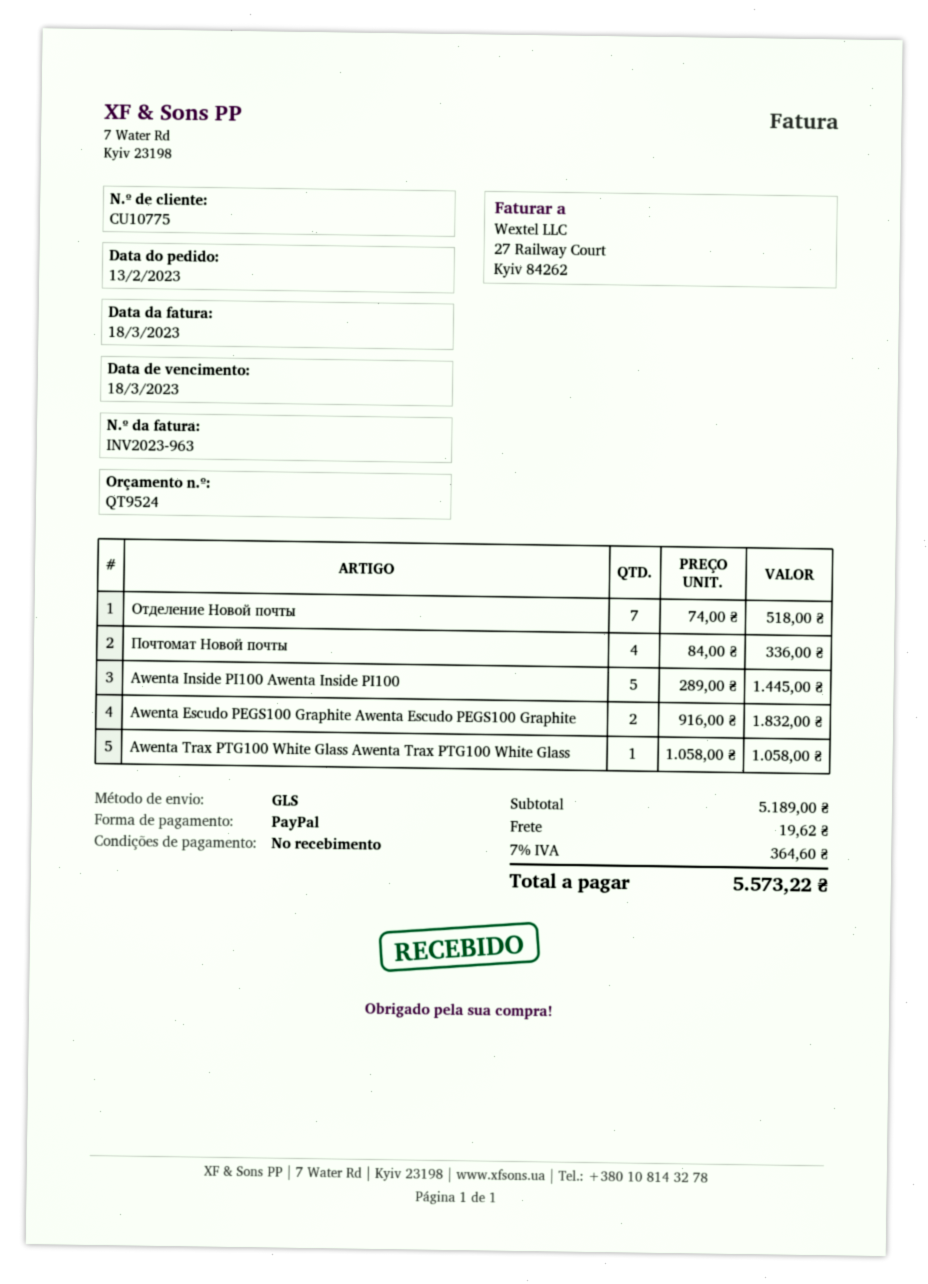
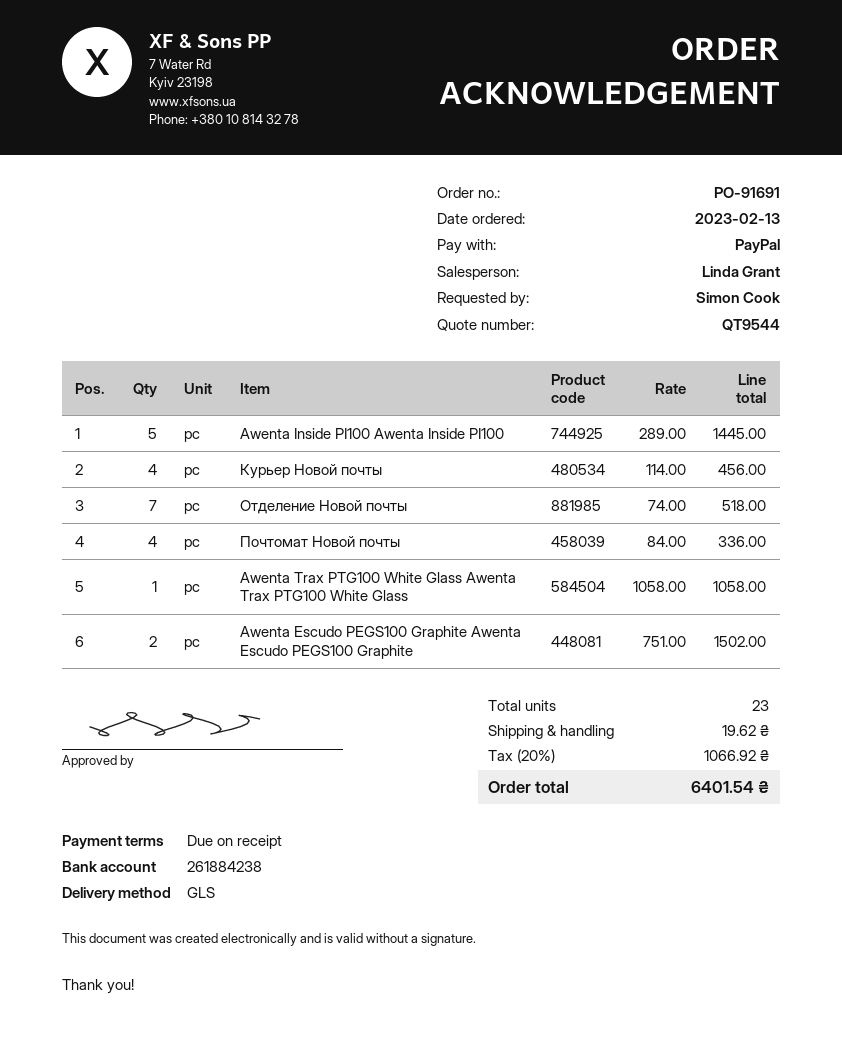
quote number: QT9524 -> QT9544
Awenta Escudo PEGS100 Graphite Awenta Escudo PEGS100 Graphite: 2 x 916.00 = 1832.00 -> 2 x 751.00 = 1502.00
Курьер Новой почты: none -> 4 x 114.00 = 456.00
tax: 7% = 364.60 -> 20% = 1066.92
total: 5573.22 -> 6401.54

